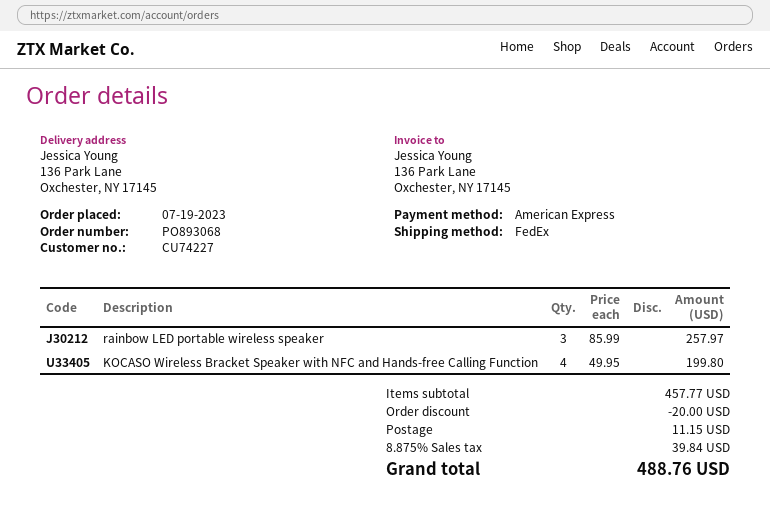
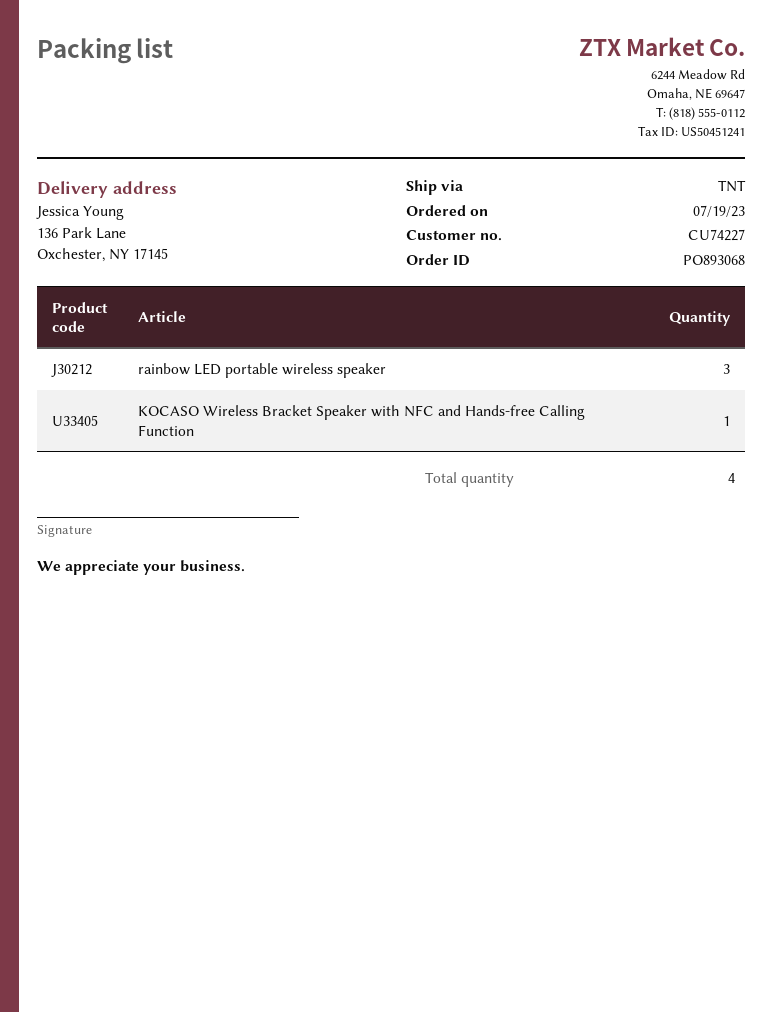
shipping method: FedEx -> TNT
KOCASO Wireless Bracket Speaker with NFC and Hands-free Calling Function: 4 -> 1

